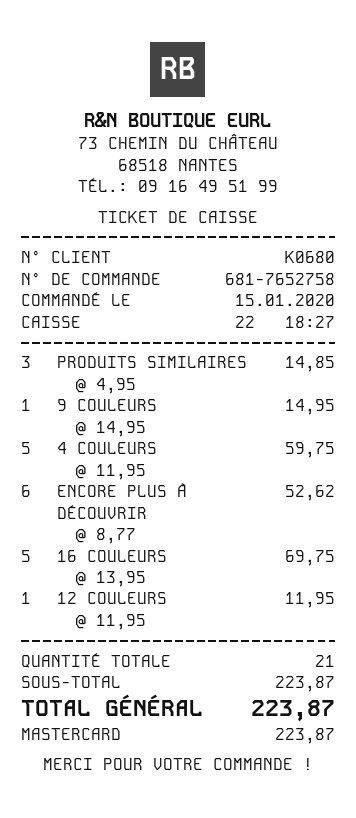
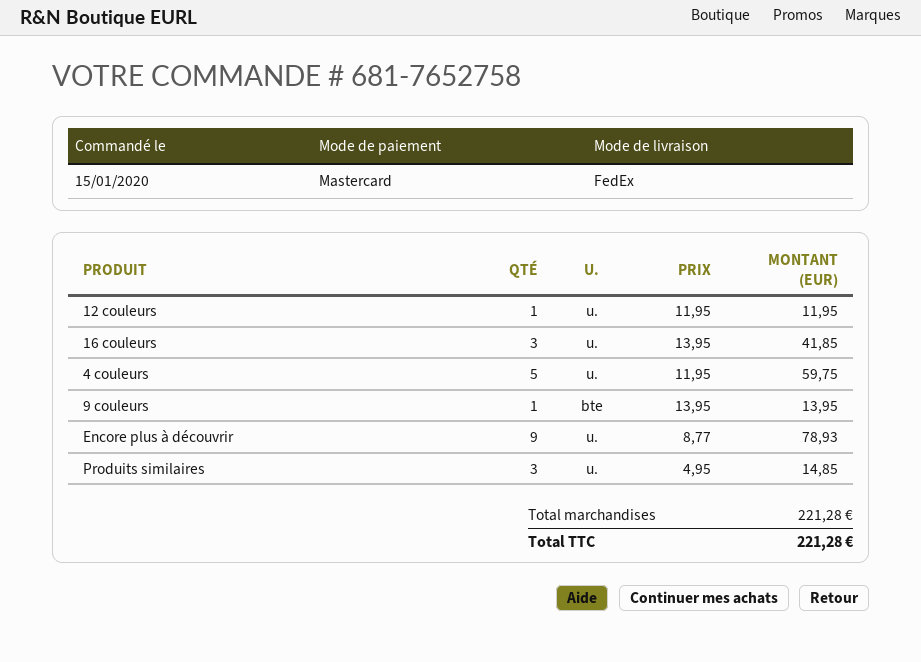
9 COULEURS: 1 x 14.95 = 14.95 -> 1 x 13.95 = 13.95
ENCORE PLUS À DÉCOUVRIR: 6 x 8.77 = 52.62 -> 9 x 8.77 = 78.93
16 COULEURS: 5 x 13.95 = 69.75 -> 3 x 13.95 = 41.85
subtotal: 223.87 -> 221.28
total: 223.87 -> 221.28

